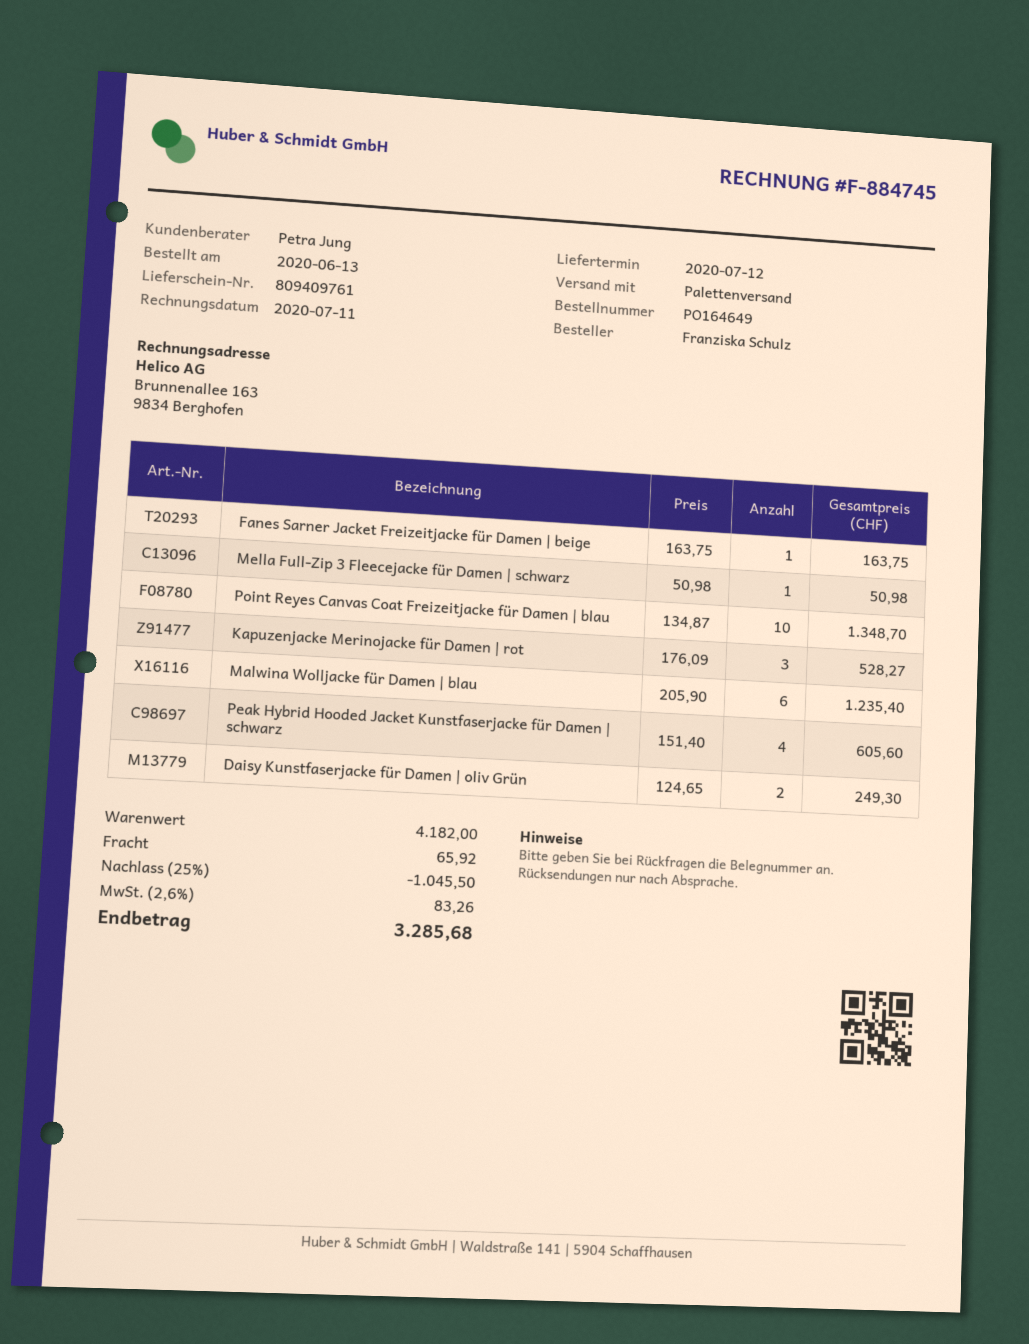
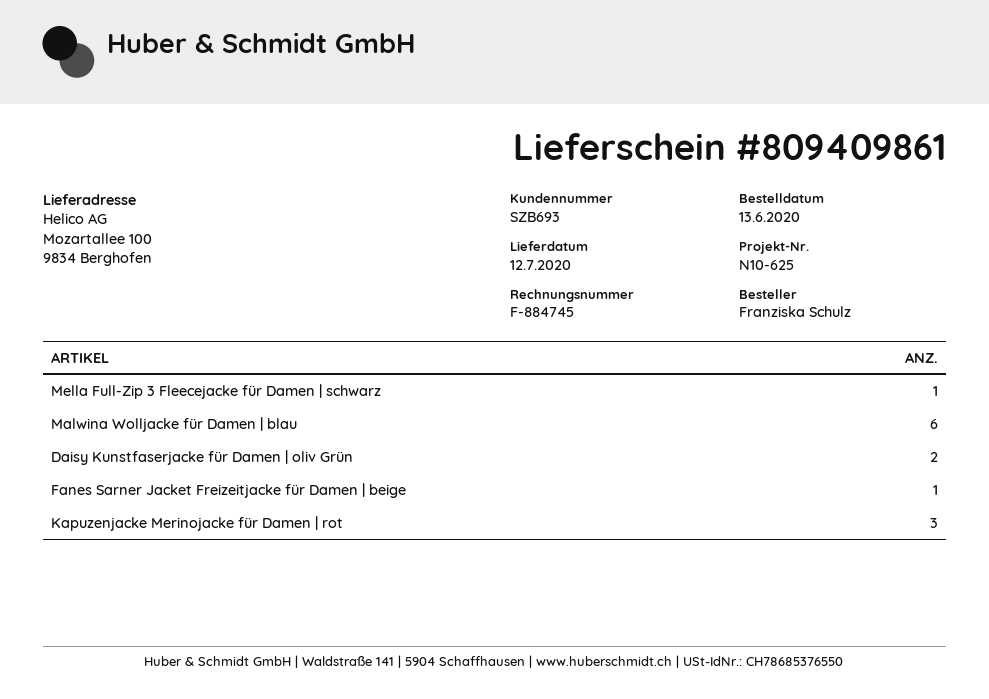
delivery note number: 809409761 -> 809409861
Point Reyes Canvas Coat Freizeitjacke für Damen | blau: 10 -> none
Peak Hybrid Hooded Jacket Kunstfaserjacke für Damen | schwarz: 4 -> none

